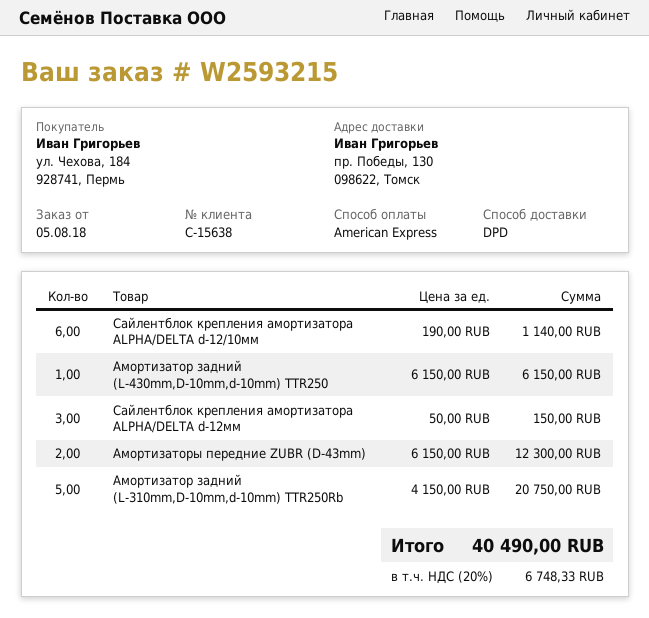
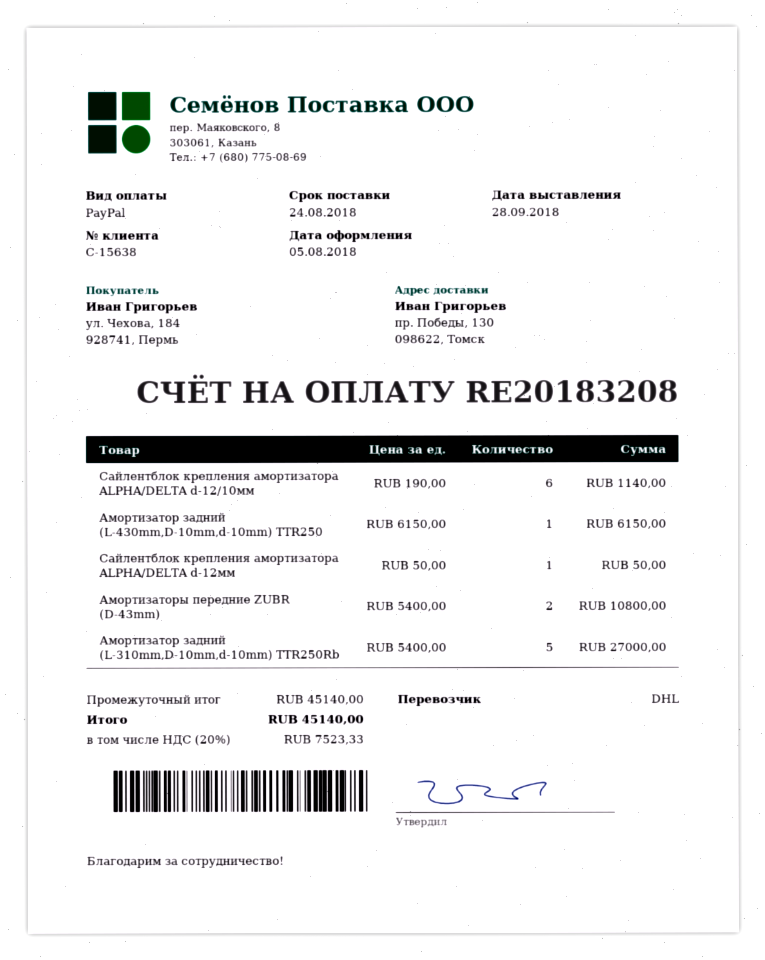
payment method: American Express -> PayPal
shipping method: DPD -> DHL
Сайлентблок крепления амортизатора ALPHA/DELTA d-12мм: 3 x 50.00 = 150.00 -> 1 x 50.00 = 50.00
Амортизаторы передние ZUBR (D-43mm): 2 x 6150.00 = 12300.00 -> 2 x 5400.00 = 10800.00
Амортизатор задний (L-310mm,D-10mm,d-10mm) TTR250Rb: 5 x 4150.00 = 20750.00 -> 5 x 5400.00 = 27000.00
tax: 20% = 6748.33 -> 20% = 7523.33
total: 40490.00 -> 45140.00

